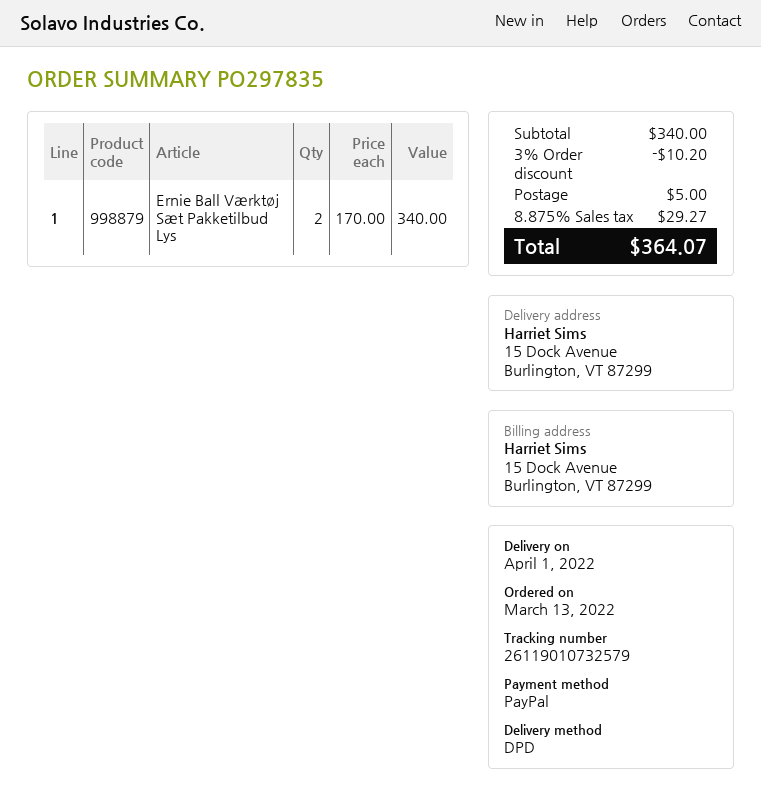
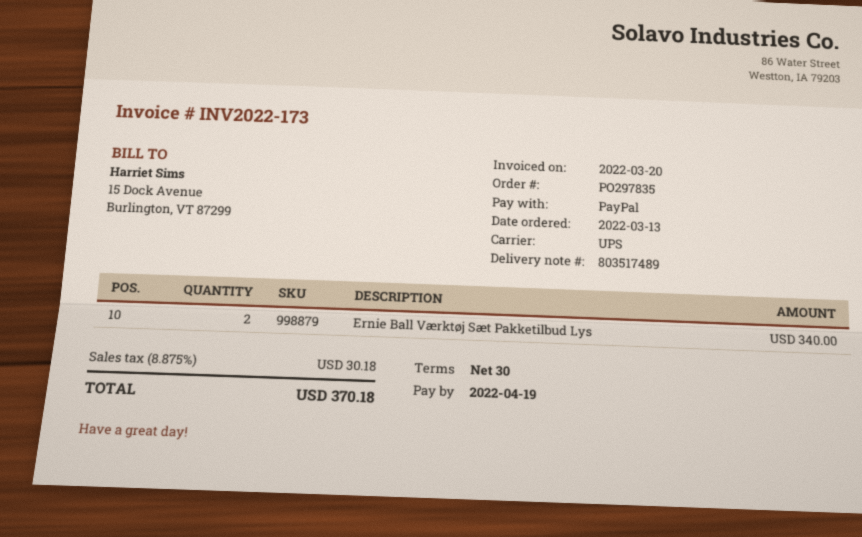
shipping method: DPD -> UPS
discount: 3% = 10.20 -> none
shipping: 5.00 -> none
tax: 8.875% = 29.27 -> 8.875% = 30.18
total: 364.07 -> 370.18

